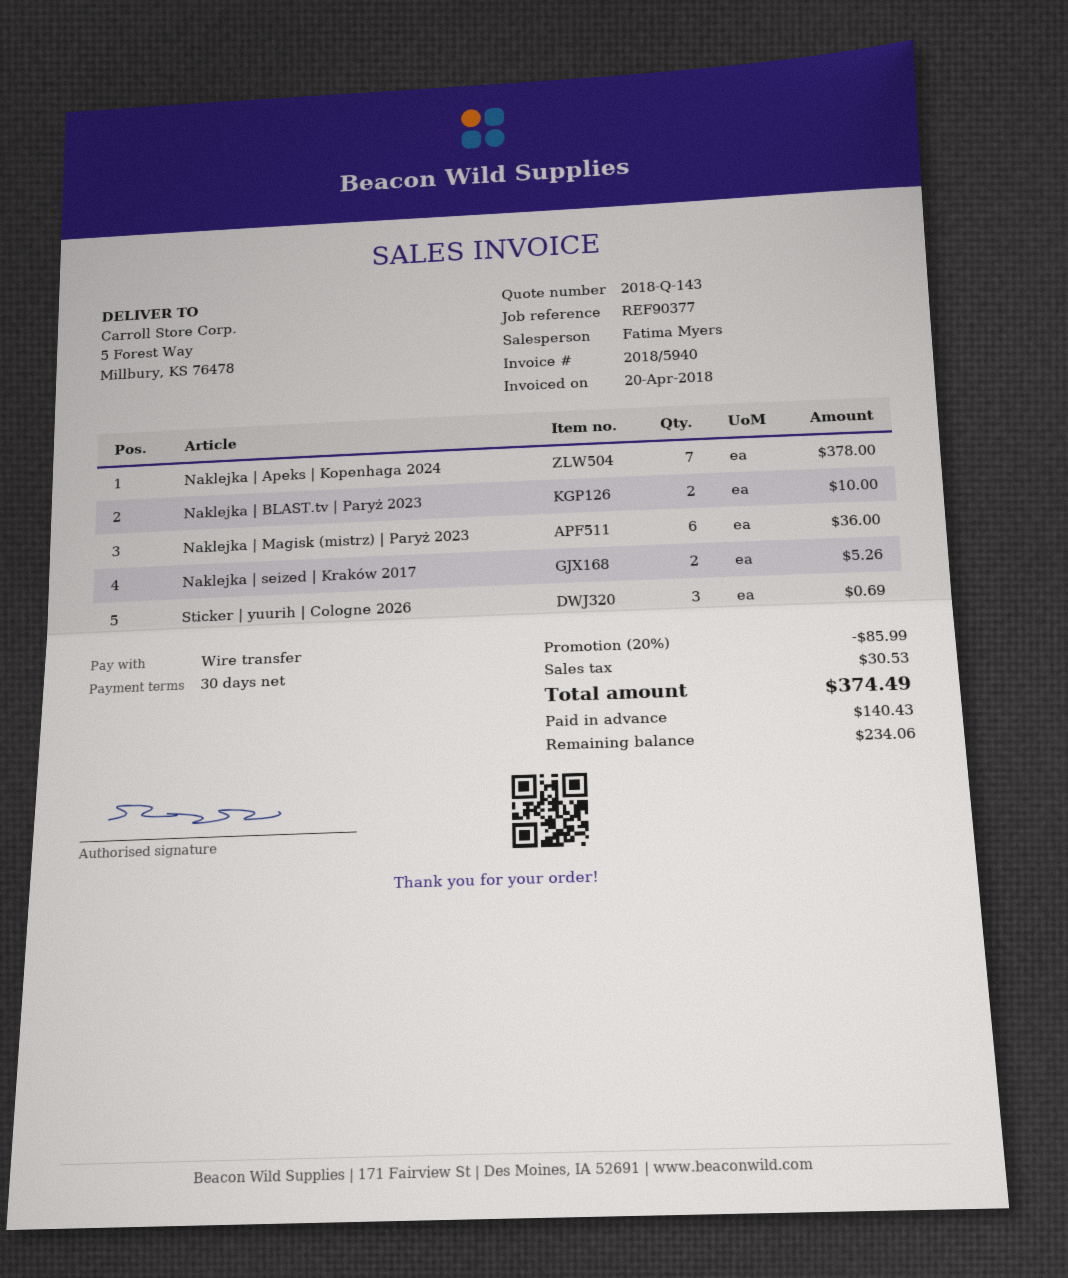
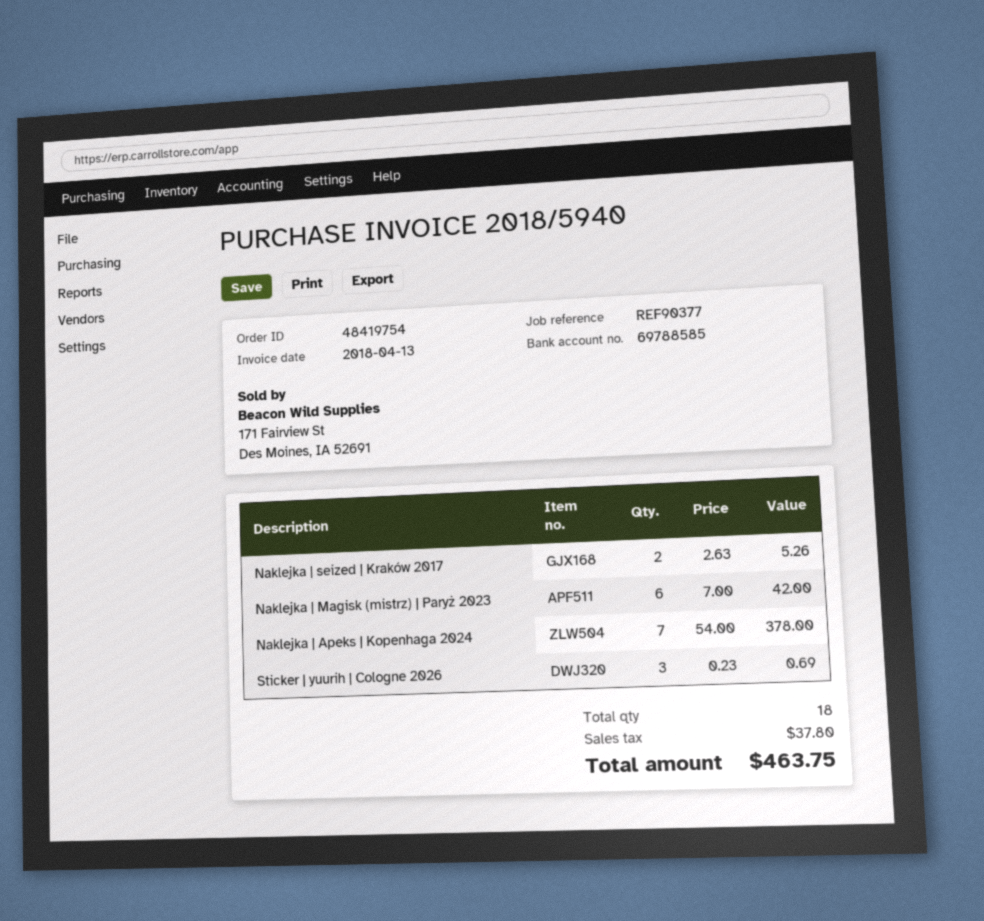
invoice date: 2018-04-20 -> 2018-04-13
Naklejka | BLAST.tv | Paryż 2023: 2 for 10.00 -> none
Naklejka | Magisk (mistrz) | Paryż 2023: 6 for 36.00 -> 6 for 42.00
discount: 20% = 85.99 -> none
tax: 30.53 -> 37.80
total: 374.49 -> 463.75

